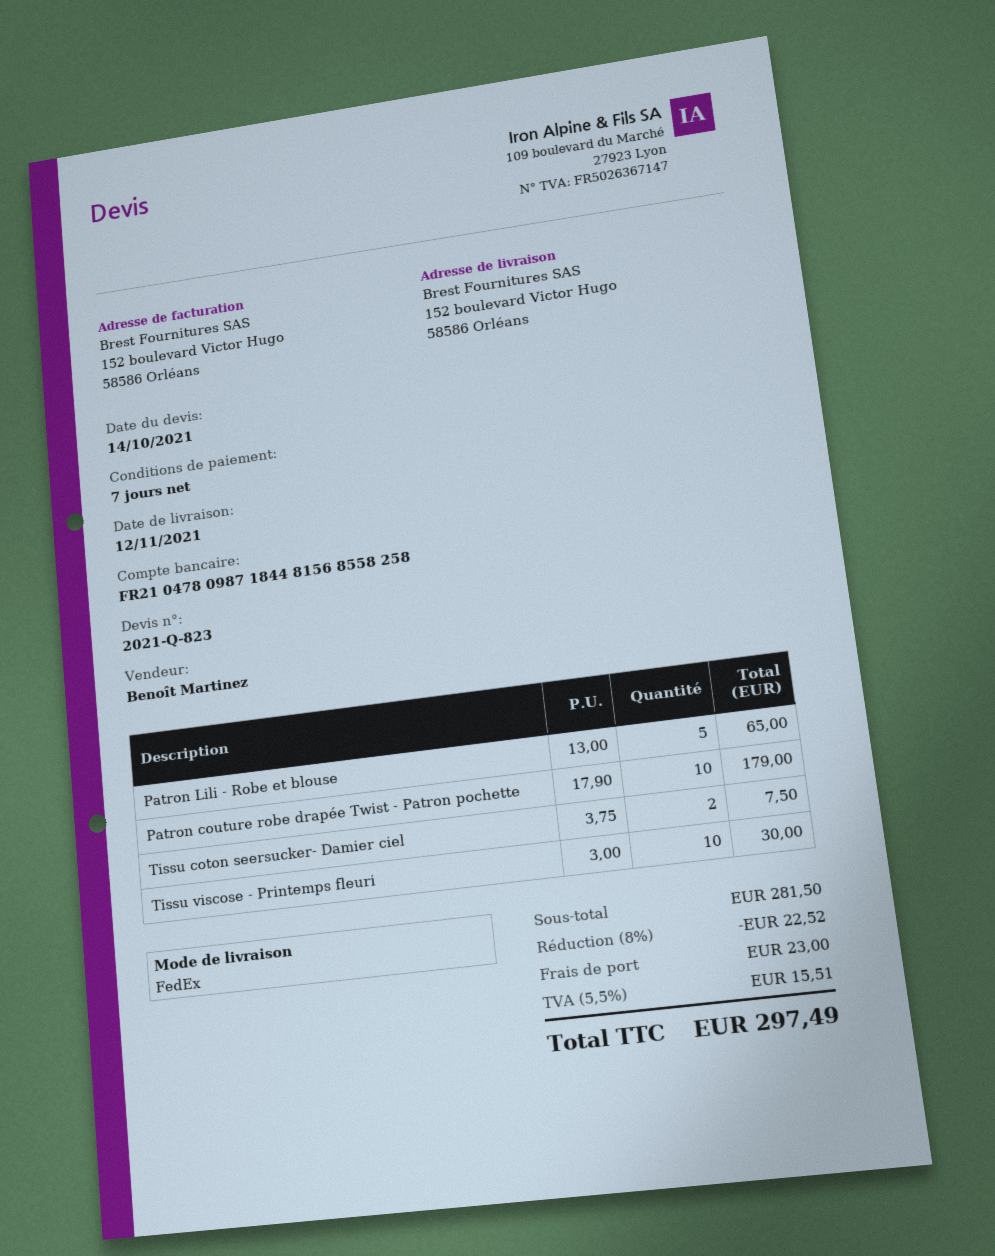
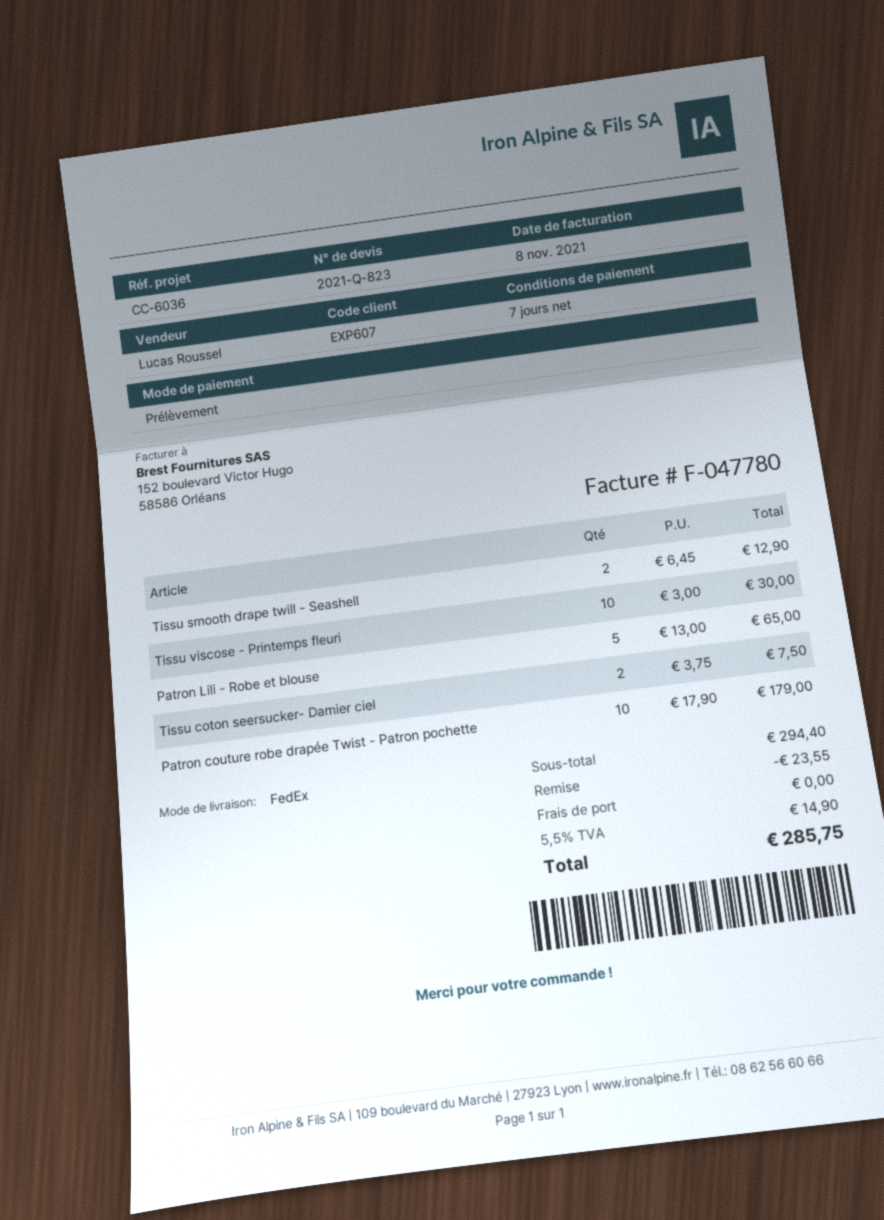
sales rep: Benoît Martinez -> Lucas Roussel
Tissu smooth drape twill - Seashell: none -> 2 x 6.45 = 12.90
subtotal: 281.50 -> 294.40
discount: 22.52 -> 23.55
shipping: 23.00 -> 0.00
tax: 5.5% = 15.51 -> 5.5% = 14.90
total: 297.49 -> 285.75

